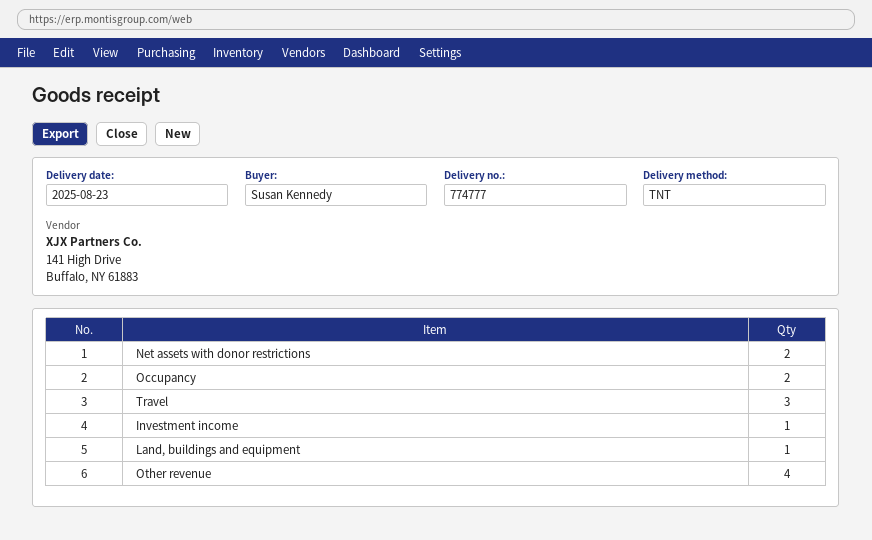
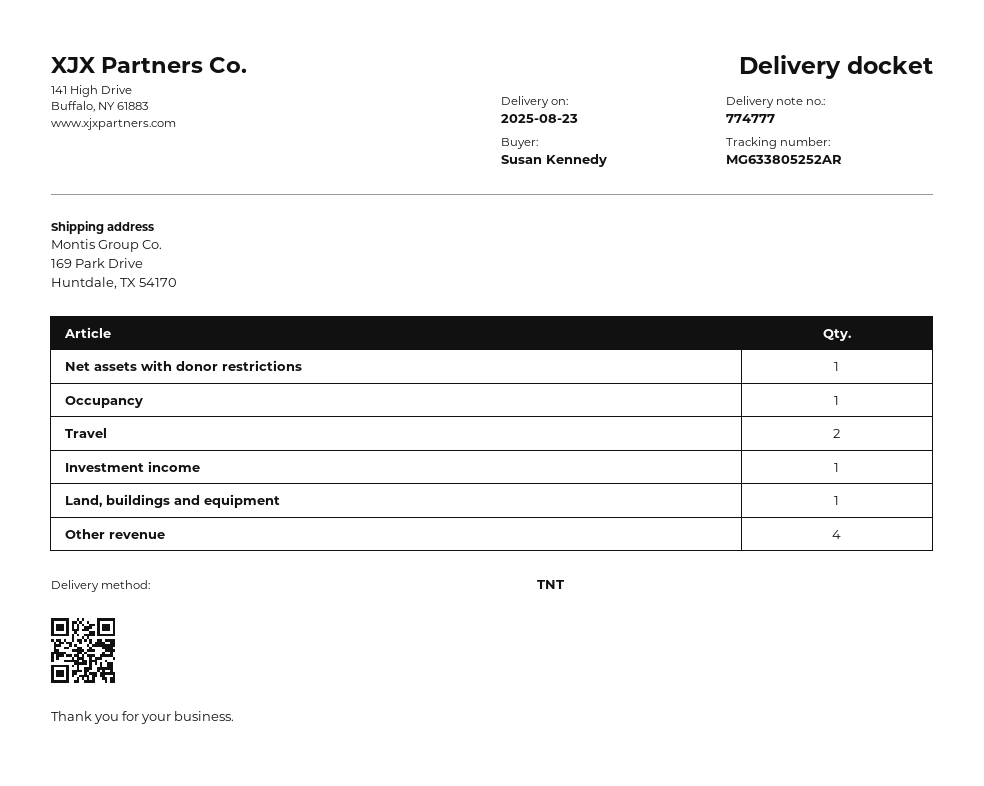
Net assets with donor restrictions: 2 -> 1
Occupancy: 2 -> 1
Travel: 3 -> 2

